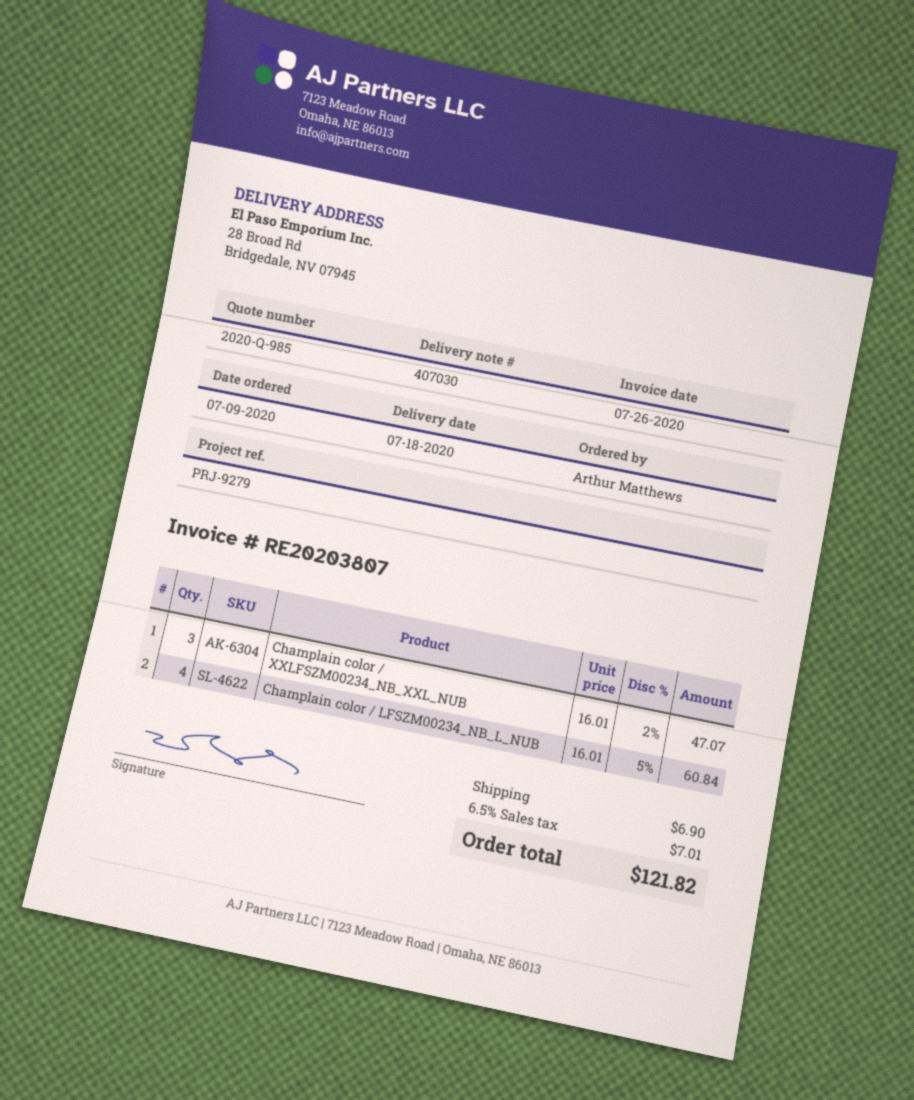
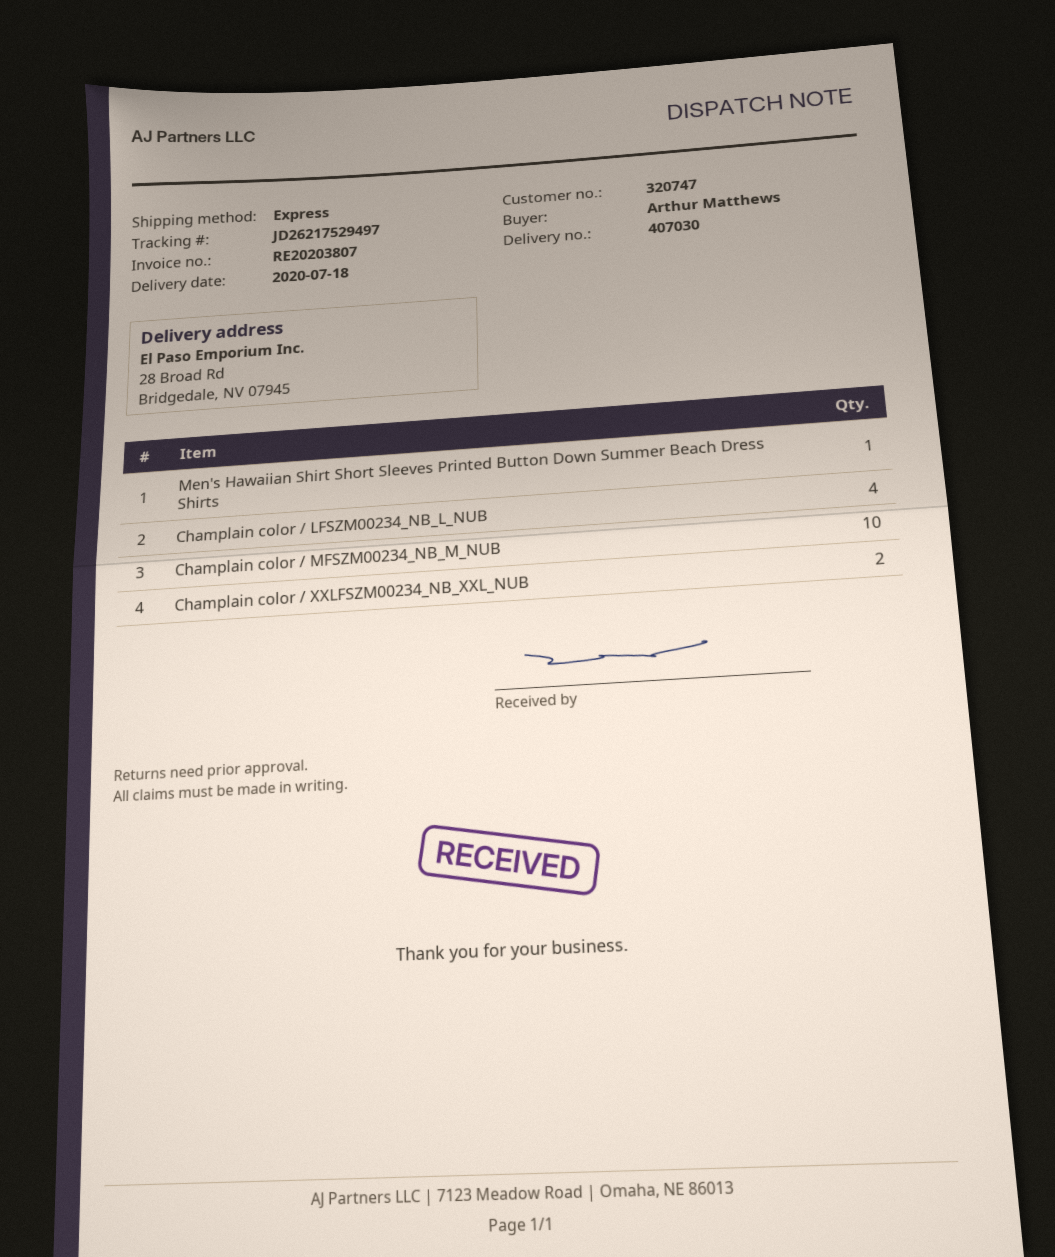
Champlain color / XXLFSZM00234_NB_XXL_NUB: 3 -> 2
Men's Hawaiian Shirt Short Sleeves Printed Button Down Summer Beach Dress Shirts: none -> 1
Champlain color / MFSZM00234_NB_M_NUB: none -> 10

